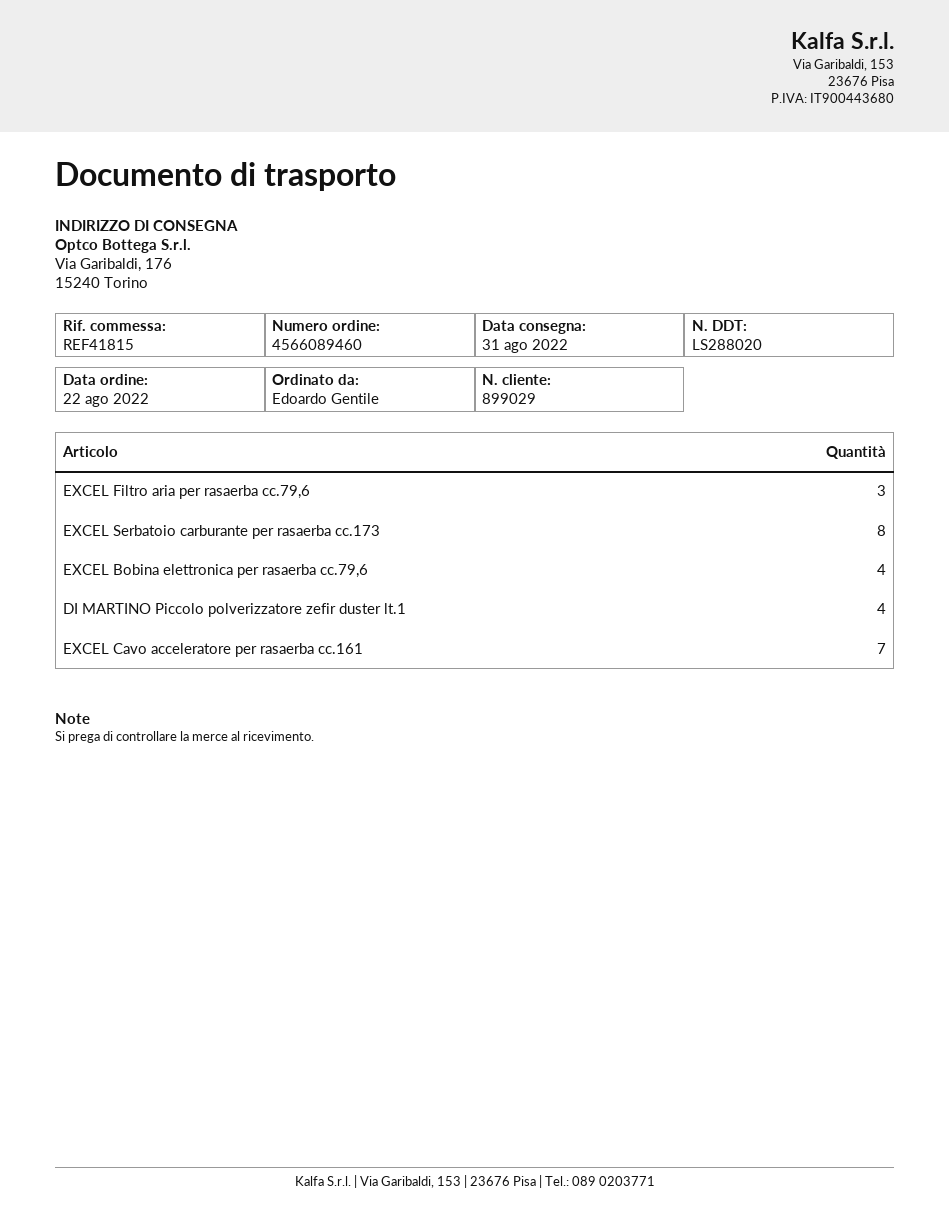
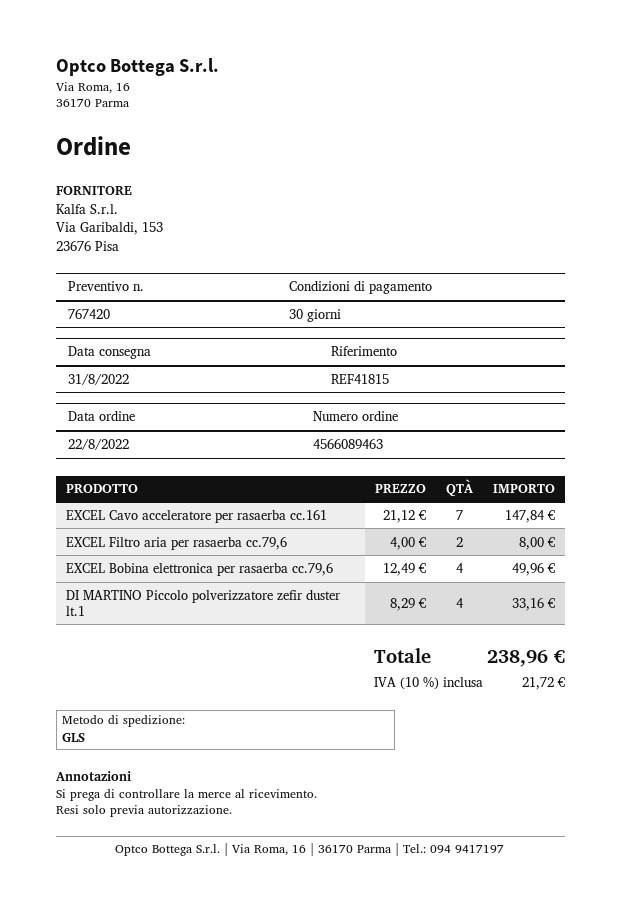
order number: 4566089460 -> 4566089463
EXCEL Filtro aria per rasaerba cc.79,6: 3 -> 2
EXCEL Serbatoio carburante per rasaerba cc.173: 8 -> none

